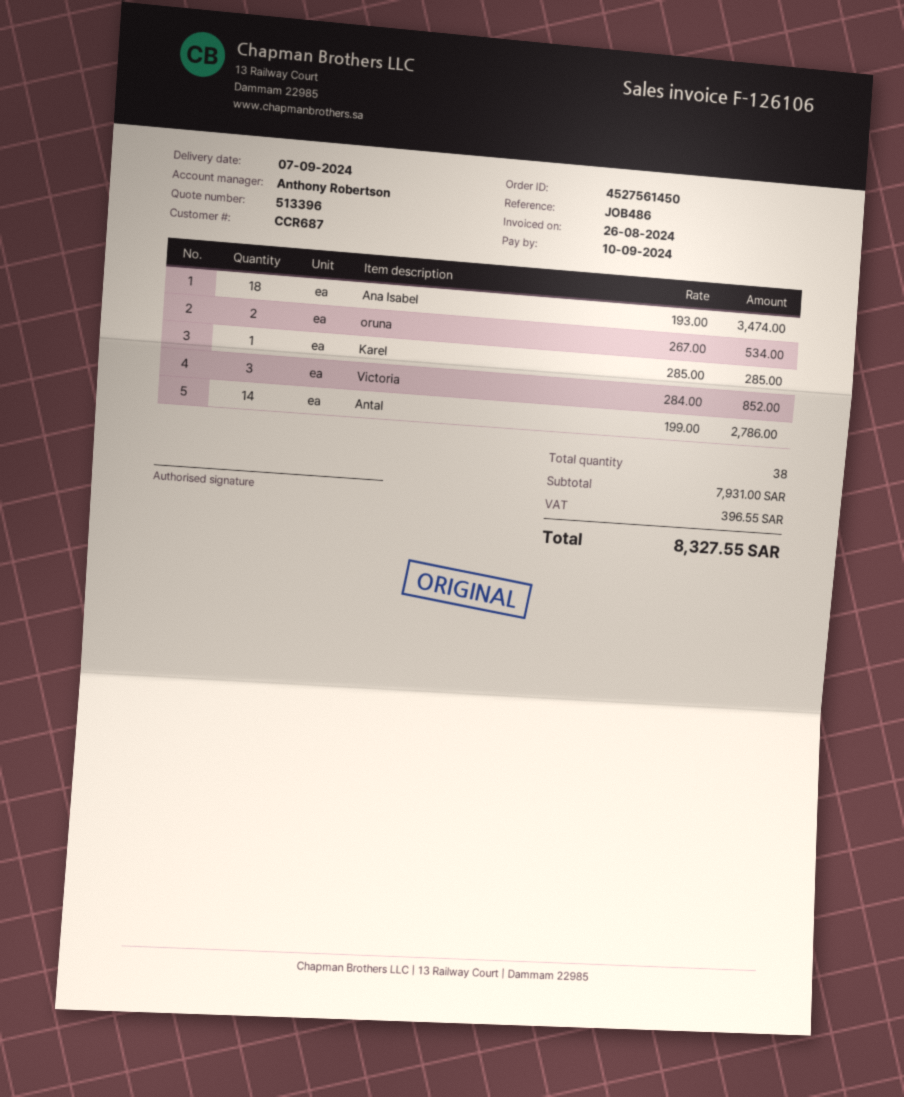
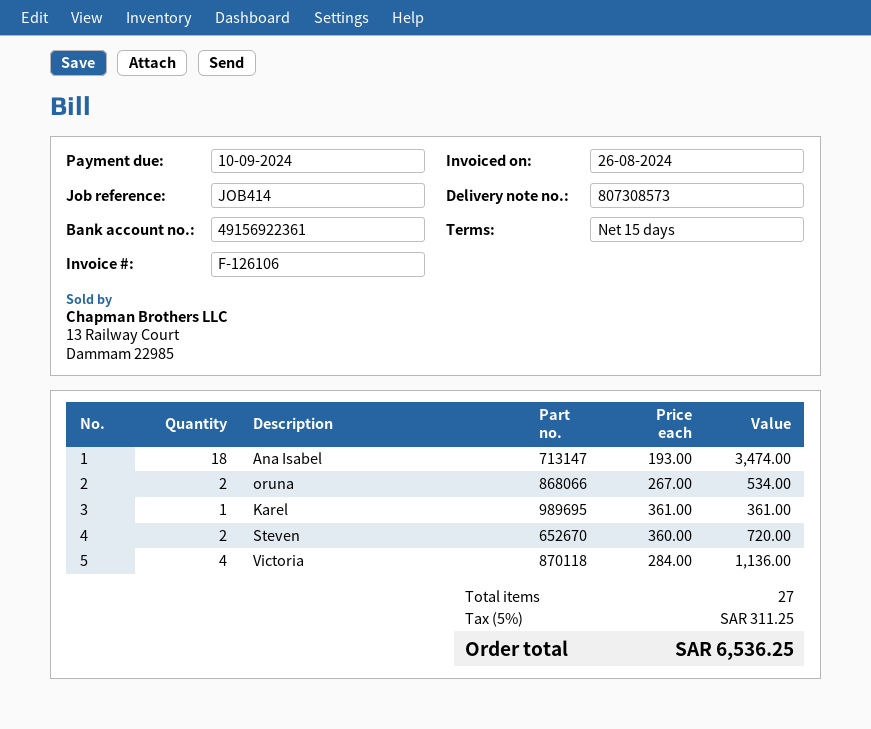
reference: JOB486 -> JOB414
Karel: 1 x 285.00 = 285.00 -> 1 x 361.00 = 361.00
Victoria: 3 x 284.00 = 852.00 -> 4 x 284.00 = 1136.00
Antal: 14 x 199.00 = 2786.00 -> none
Steven: none -> 2 x 360.00 = 720.00
total quantity: 38 -> 27
tax: 396.55 -> 311.25
total: 8327.55 -> 6536.25

